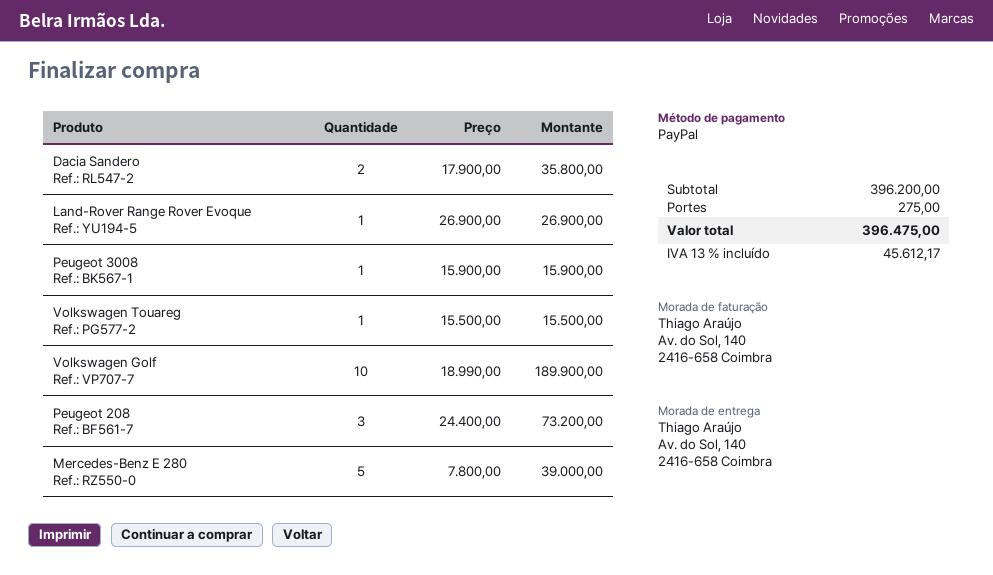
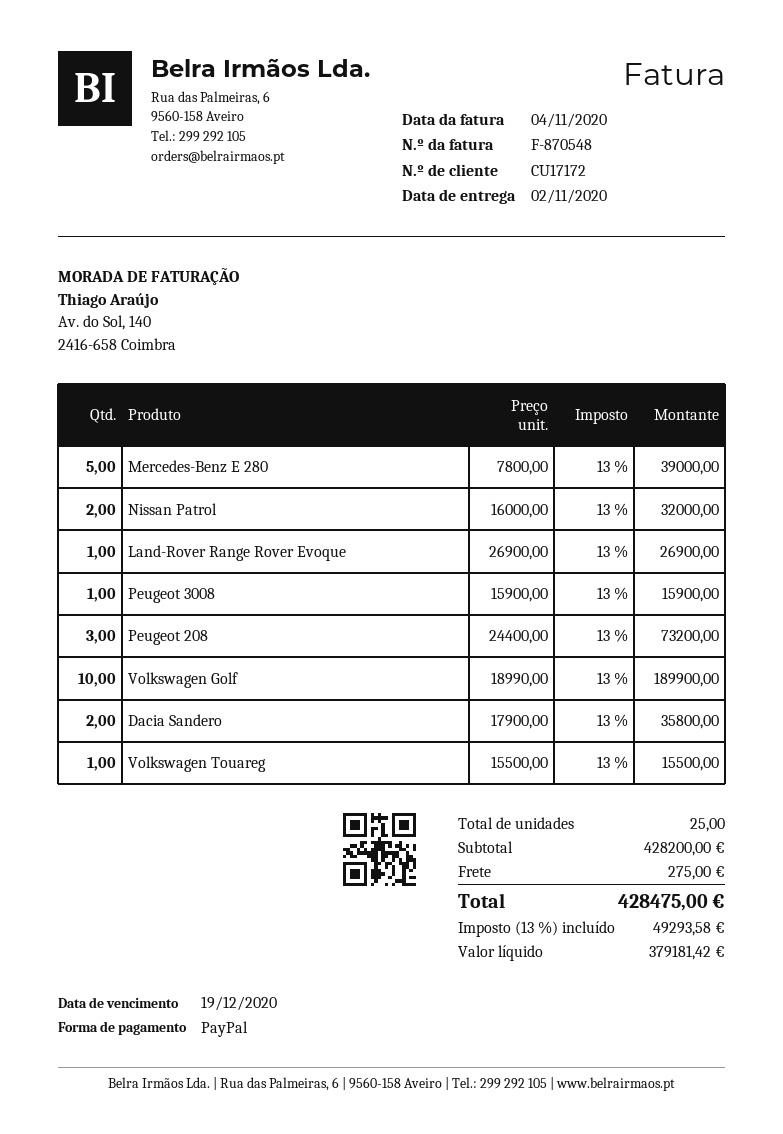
Nissan Patrol: none -> 2 x 16000.00 = 32000.00
subtotal: 396200.00 -> 428200.00
tax: 13% = 45612.17 -> 13% = 49293.58
total: 396475.00 -> 428475.00

